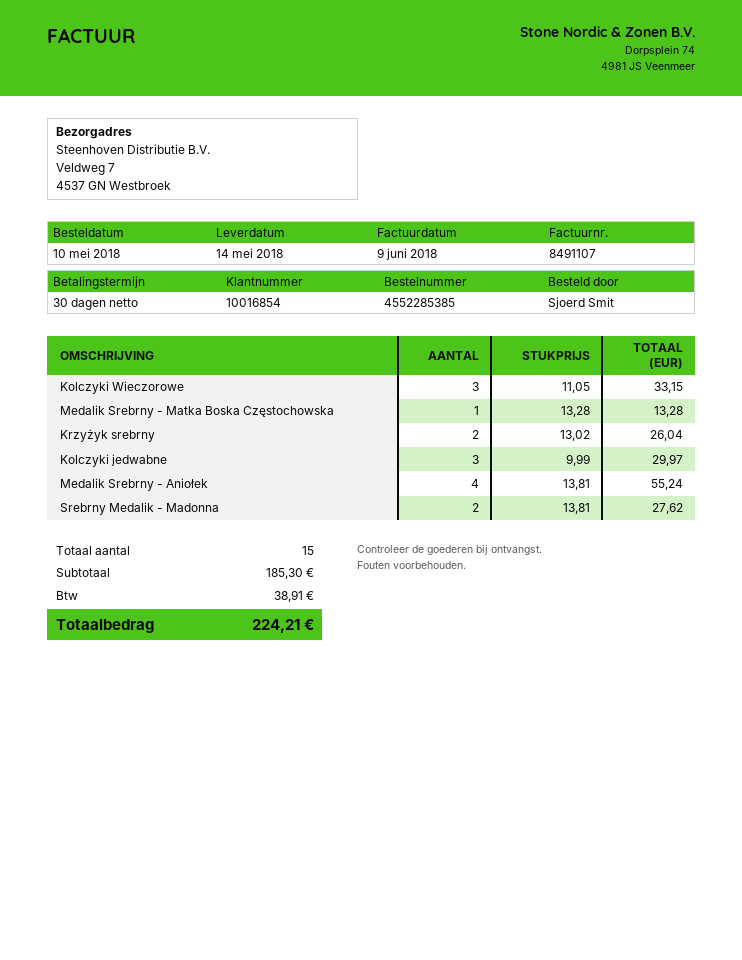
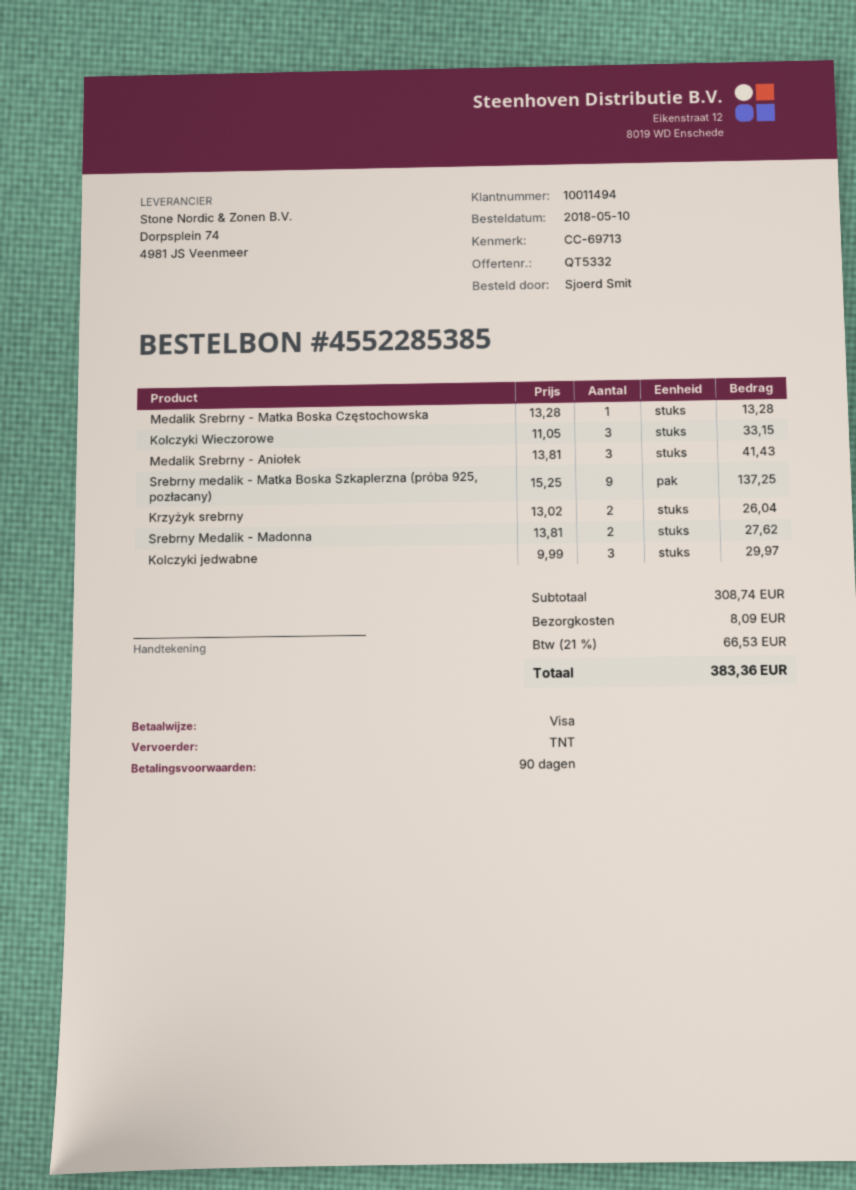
payment terms: 30 days -> 90 days
customer number: 10016854 -> 10011494
Medalik Srebrny - Aniołek: 4 x 13.81 = 55.24 -> 3 x 13.81 = 41.43
Srebrny medalik - Matka Boska Szkaplerzna (próba 925, pozłacany): none -> 9 x 15.25 = 137.25
subtotal: 185.30 -> 308.74
shipping: none -> 8.09
tax: 38.91 -> 66.53
total: 224.21 -> 383.36

